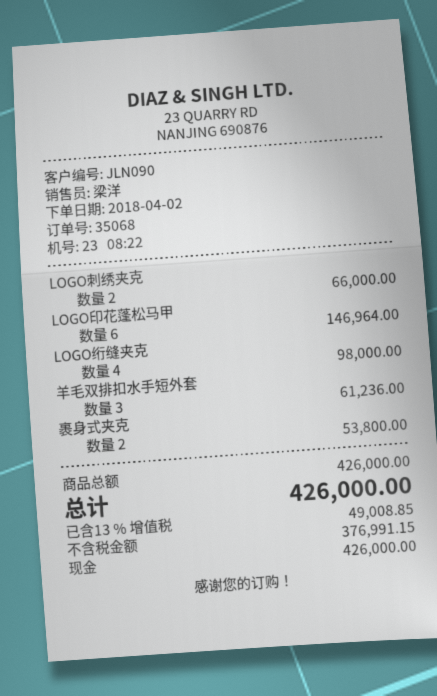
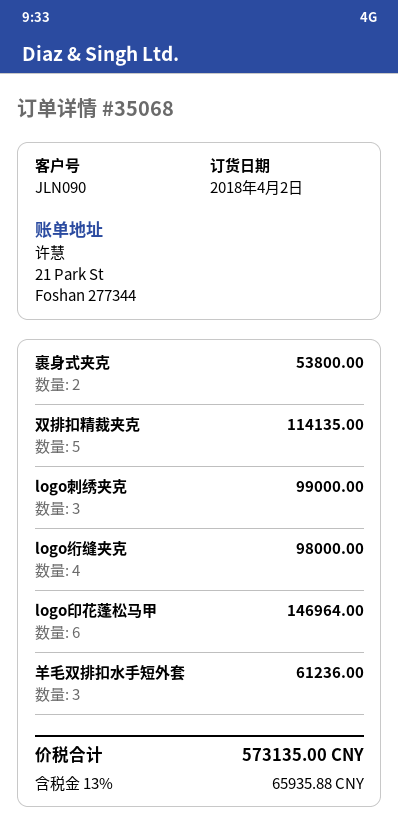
LOGO刺绣夹克: 2 for 66000.00 -> 3 for 99000.00
双排扣精裁夹克: none -> 5 for 114135.00
tax: 13% = 49008.85 -> 13% = 65935.88
total: 426000.00 -> 573135.00

